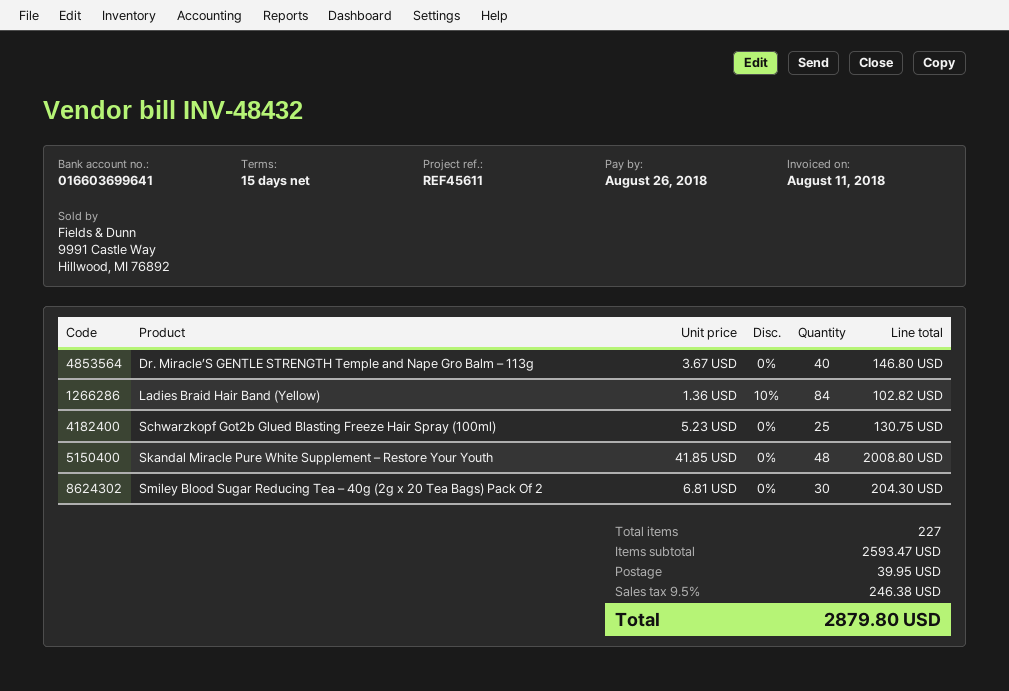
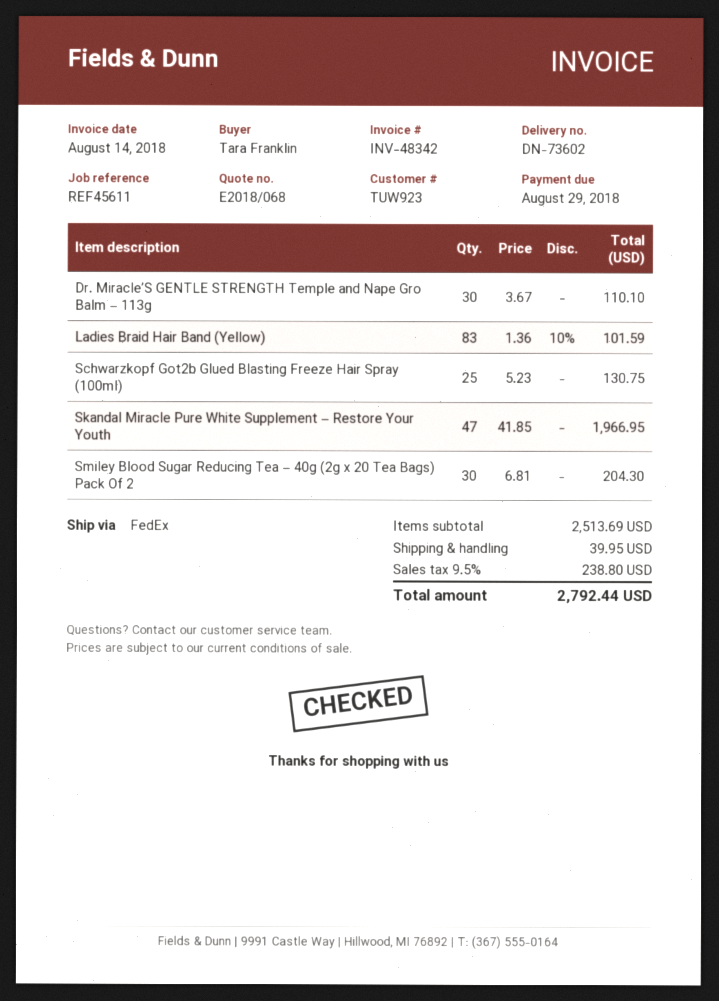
invoice number: INV-48432 -> INV-48342
invoice date: 2018-08-11 -> 2018-08-14
due date: 2018-08-26 -> 2018-08-29
Dr. Miracle’S GENTLE STRENGTH Temple and Nape Gro Balm – 113g: 40 x 3.67 = 146.80 -> 30 x 3.67 = 110.10
Ladies Braid Hair Band (Yellow): 84 x 1.36 - 10% = 102.82 -> 83 x 1.36 - 10% = 101.59
Skandal Miracle Pure White Supplement – Restore Your Youth: 48 x 41.85 = 2008.80 -> 47 x 41.85 = 1966.95
subtotal: 2593.47 -> 2513.69
tax: 9.5% = 246.38 -> 9.5% = 238.80
total: 2879.80 -> 2792.44

